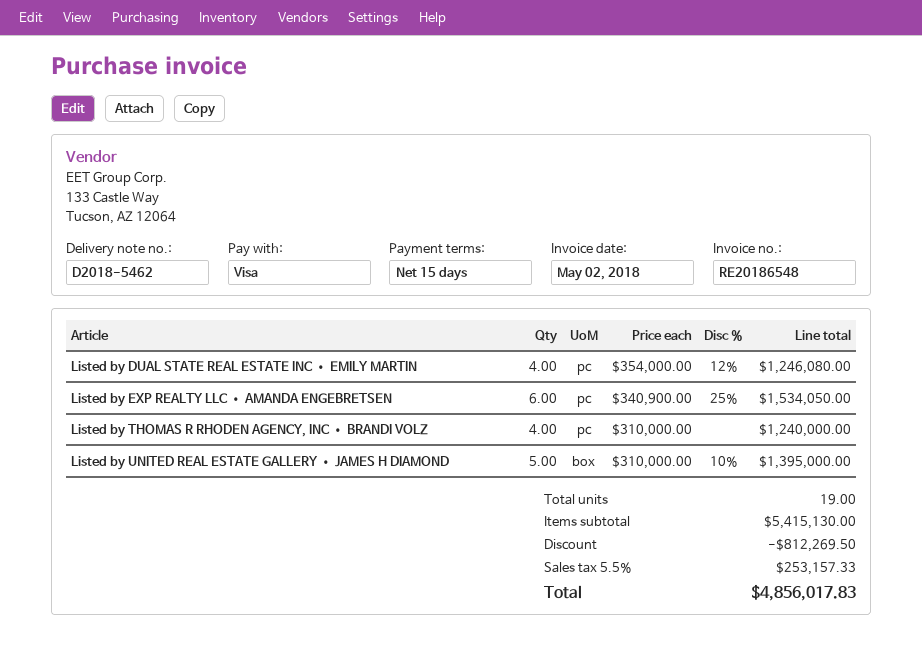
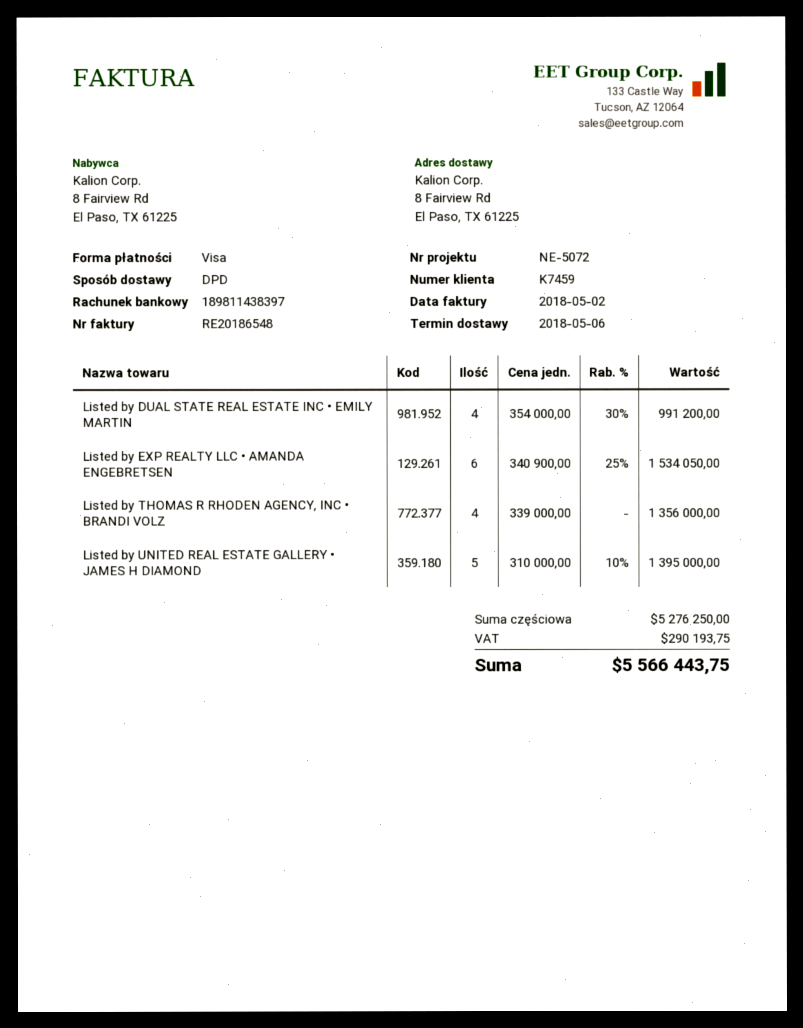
Listed by DUAL STATE REAL ESTATE INC • EMILY MARTIN: 4 x 354000.00 - 12% = 1246080.00 -> 4 x 354000.00 - 30% = 991200.00
Listed by THOMAS R RHODEN AGENCY, INC • BRANDI VOLZ: 4 x 310000.00 = 1240000.00 -> 4 x 339000.00 = 1356000.00
subtotal: 5415130.00 -> 5276250.00
discount: 812269.50 -> none
tax: 253157.33 -> 290193.75
total: 4856017.83 -> 5566443.75

